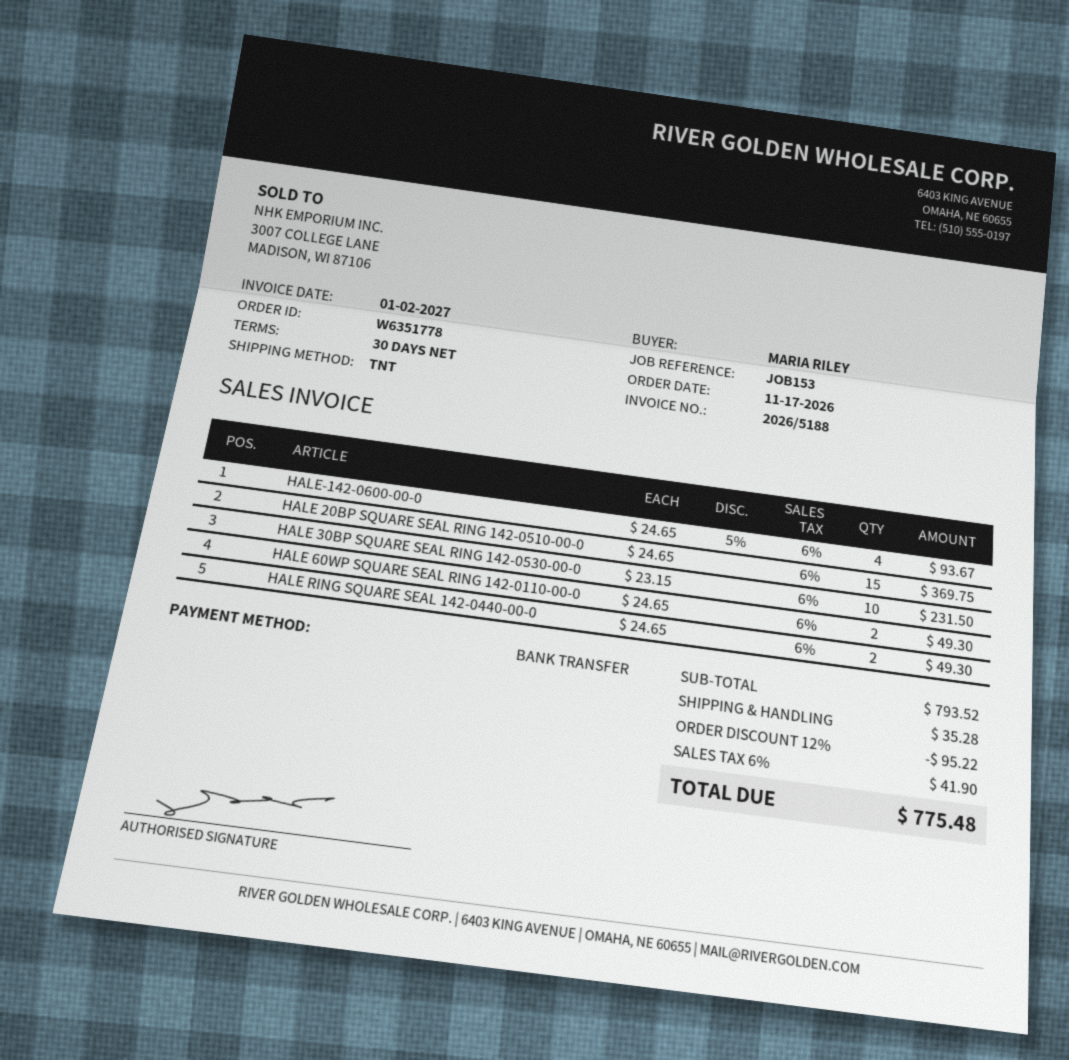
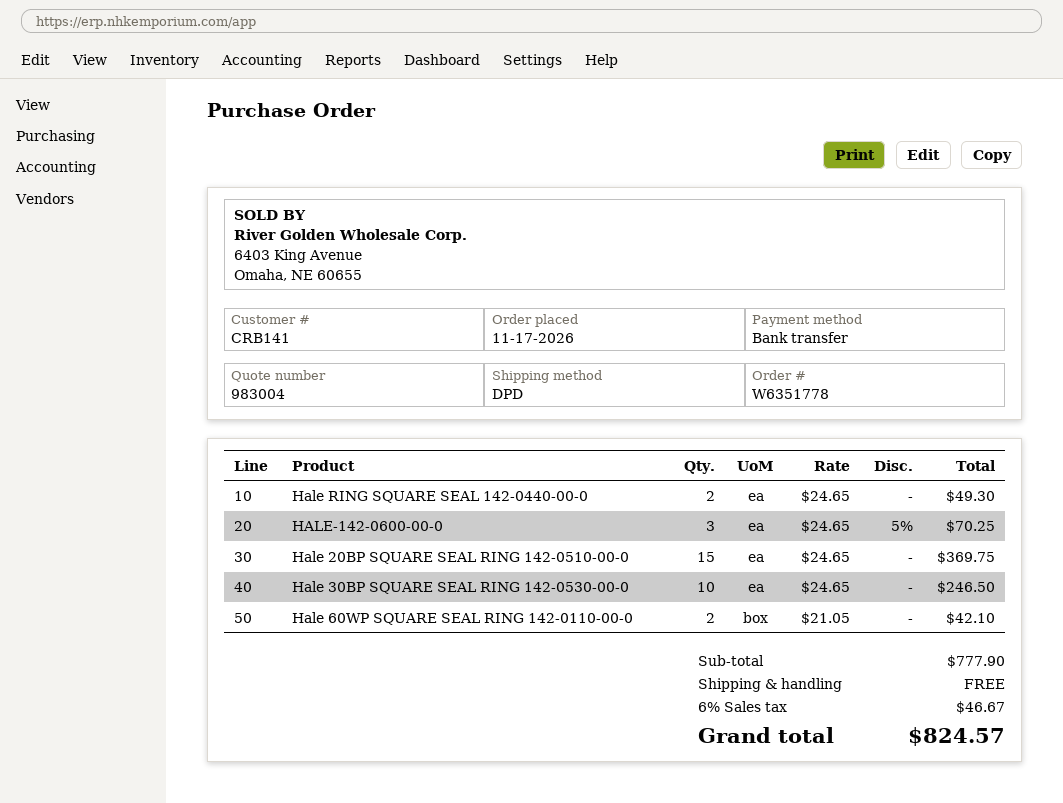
shipping method: TNT -> DPD
HALE-142-0600-00-0: 4 x 24.65 - 5% = 93.67 -> 3 x 24.65 - 5% = 70.25
HALE 30BP SQUARE SEAL RING 142-0530-00-0: 10 x 23.15 = 231.50 -> 10 x 24.65 = 246.50
HALE 60WP SQUARE SEAL RING 142-0110-00-0: 2 x 24.65 = 49.30 -> 2 x 21.05 = 42.10
subtotal: 793.52 -> 777.90
discount: 12% = 95.22 -> none
shipping: 35.28 -> 0.00
tax: 6% = 41.90 -> 6% = 46.67
total: 775.48 -> 824.57

